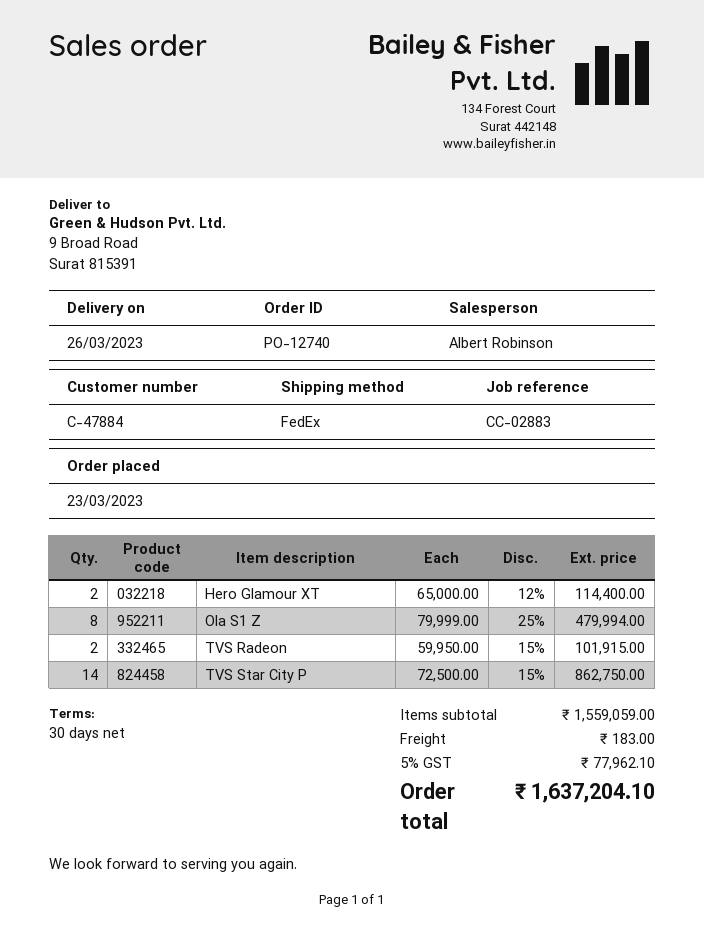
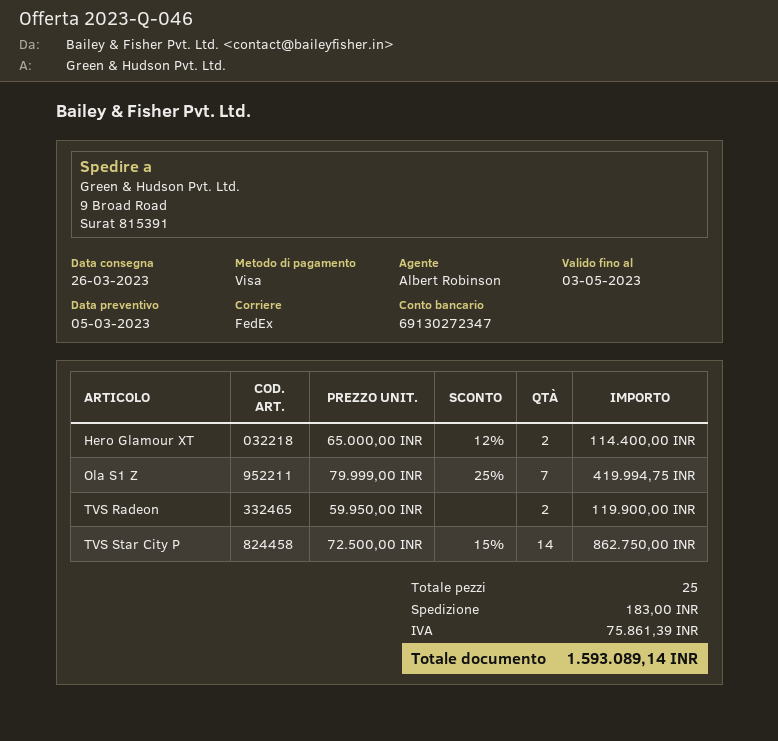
Ola S1 Z: 8 x 79999.00 - 25% = 479994.00 -> 7 x 79999.00 - 25% = 419994.75
TVS Radeon: 2 x 59950.00 - 15% = 101915.00 -> 2 x 59950.00 = 119900.00
tax: 77962.10 -> 75861.39
total: 1637204.10 -> 1593089.14

